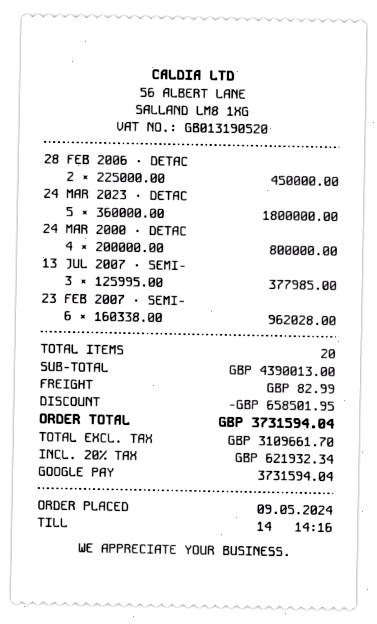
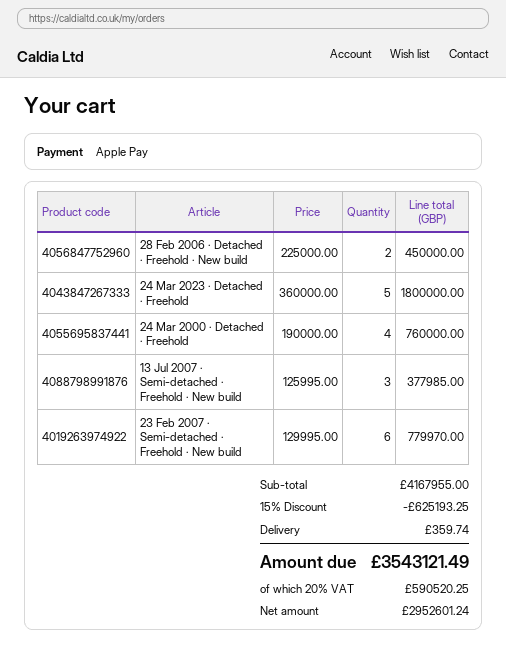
payment method: Google Pay -> Apple Pay
24 MAR 2000 · DETAC: 4 x 200000.00 = 800000.00 -> 4 x 190000.00 = 760000.00
23 FEB 2007 · SEMI-: 6 x 160338.00 = 962028.00 -> 6 x 129995.00 = 779970.00
subtotal: 4390013.00 -> 4167955.00
discount: 658501.95 -> 625193.25
shipping: 82.99 -> 359.74
net: 3109661.70 -> 2952601.24
tax: 20% = 621932.34 -> 20% = 590520.25
total: 3731594.04 -> 3543121.49

